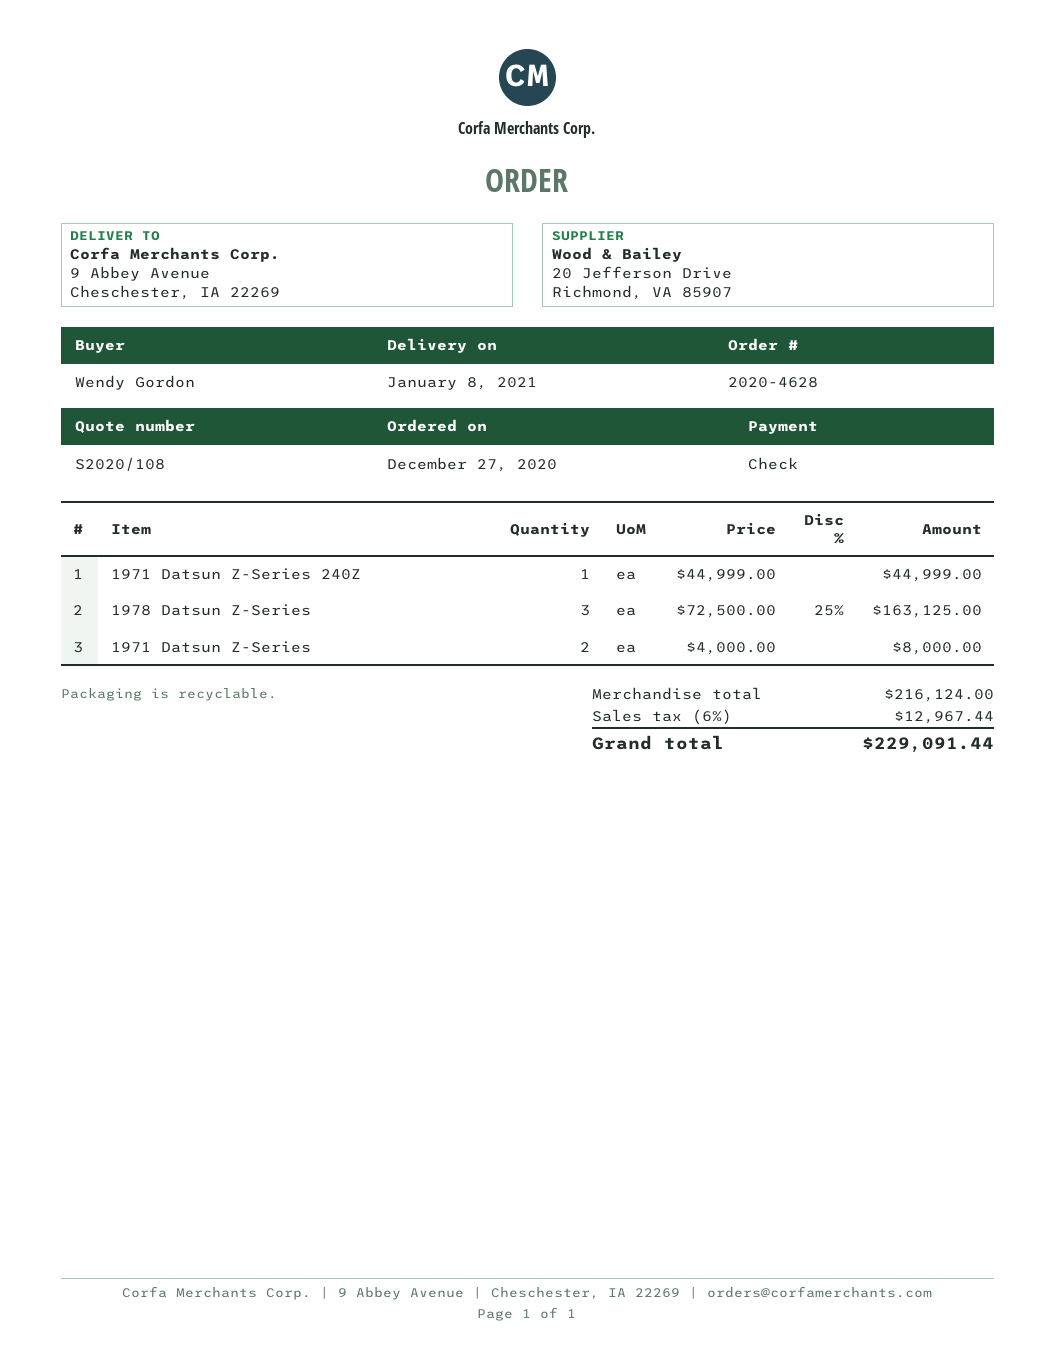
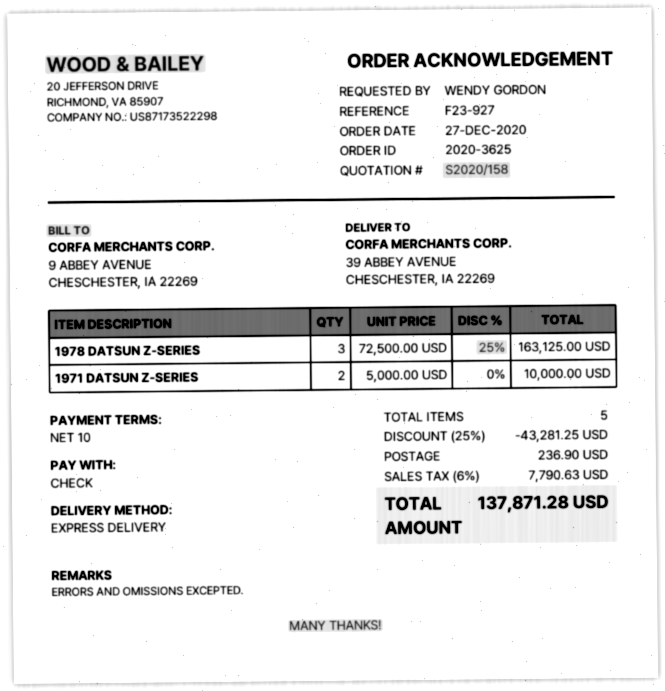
quote number: S2020/108 -> S2020/158
order number: 2020-4628 -> 2020-3625
ship to: 9 Abbey Avenue, Cheschester, IA 22269 -> 39 ABBEY AVENUE, CHESCHESTER, IA 22269
1971 Datsun Z-Series 240Z: 1 x 44999.00 = 44999.00 -> none
1971 Datsun Z-Series: 2 x 4000.00 = 8000.00 -> 2 x 5000.00 = 10000.00
discount: none -> 25% = 43281.25
shipping: none -> 236.90
tax: 6% = 12967.44 -> 6% = 7790.63
total: 229091.44 -> 137871.28

